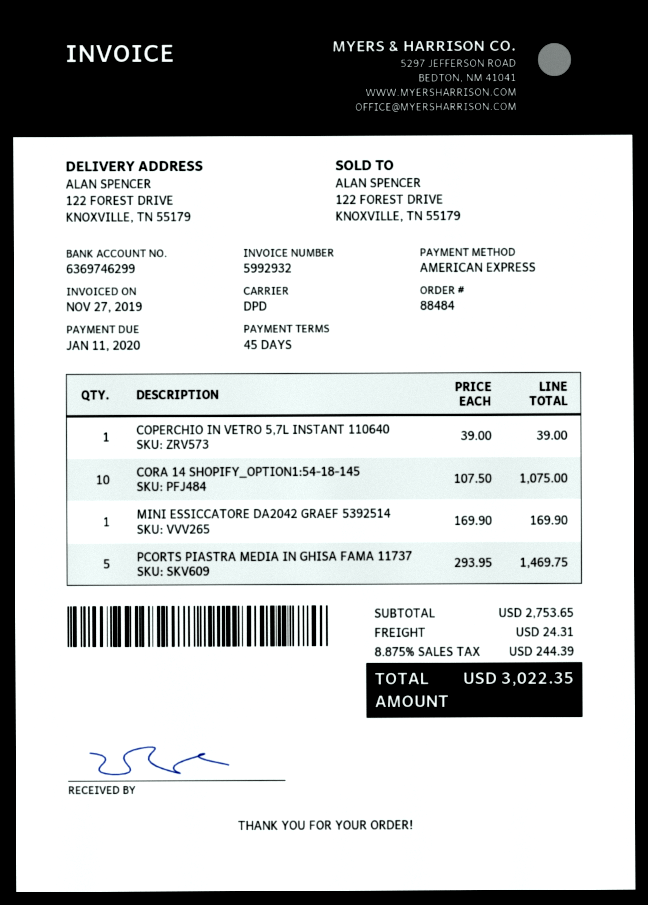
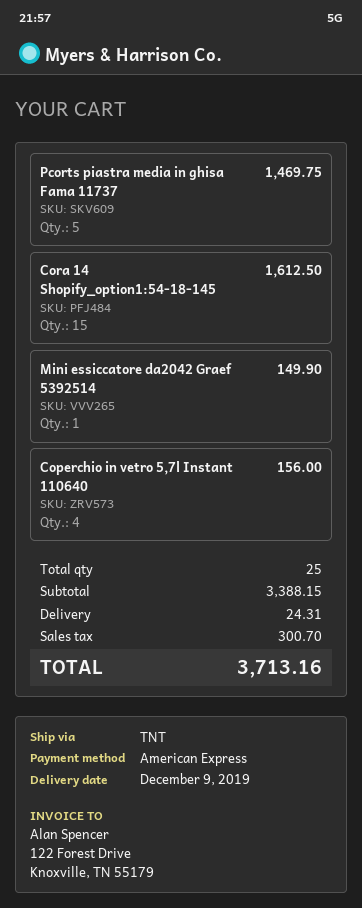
shipping method: DPD -> TNT
COPERCHIO IN VETRO 5,7L INSTANT 110640: 1 for 39.00 -> 4 for 156.00
CORA 14 SHOPIFY_OPTION1:54-18-145: 10 for 1075.00 -> 15 for 1612.50
MINI ESSICCATORE DA2042 GRAEF 5392514: 1 for 169.90 -> 1 for 149.90
subtotal: 2753.65 -> 3388.15
tax: 244.39 -> 300.70
total: 3022.35 -> 3713.16

